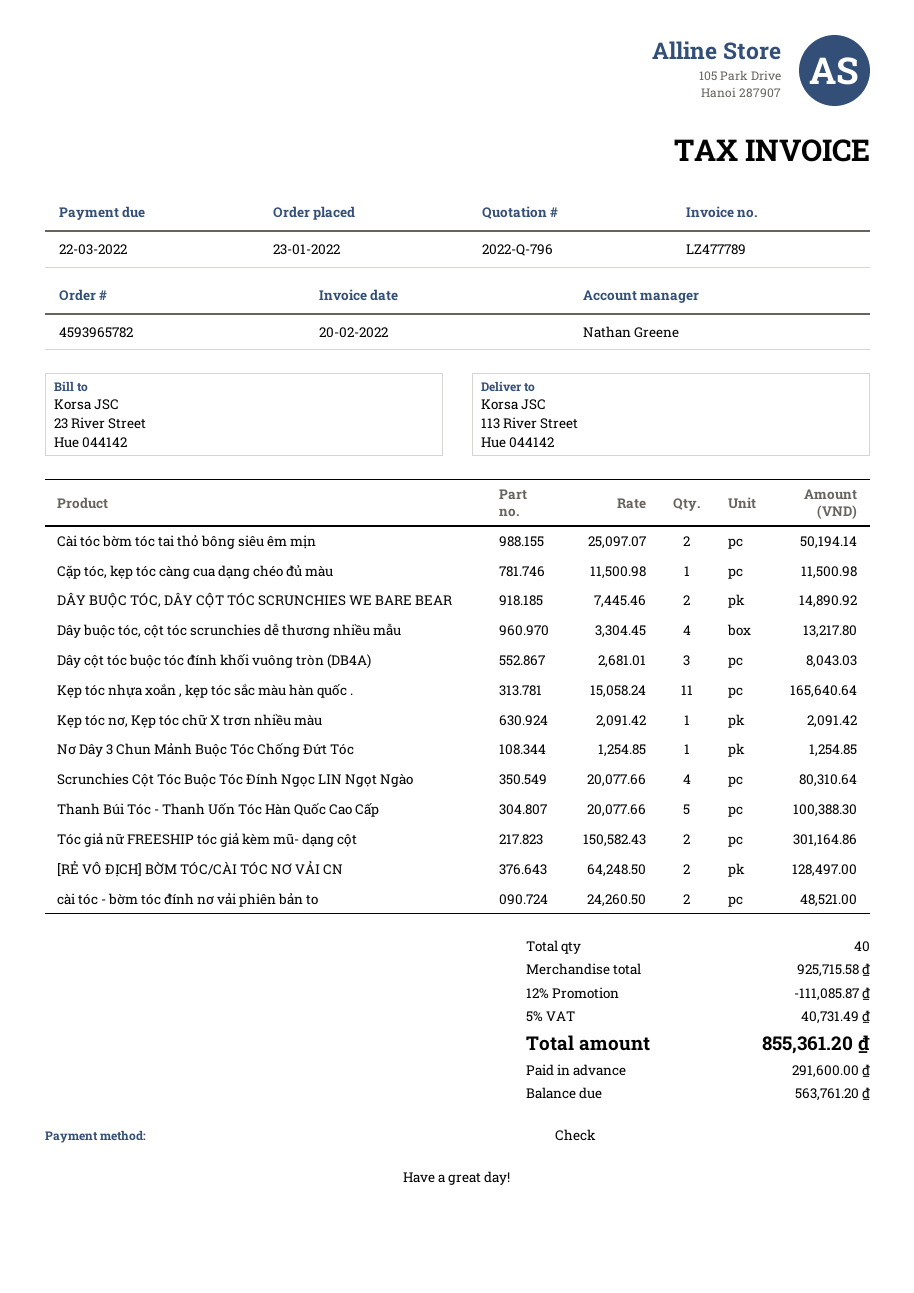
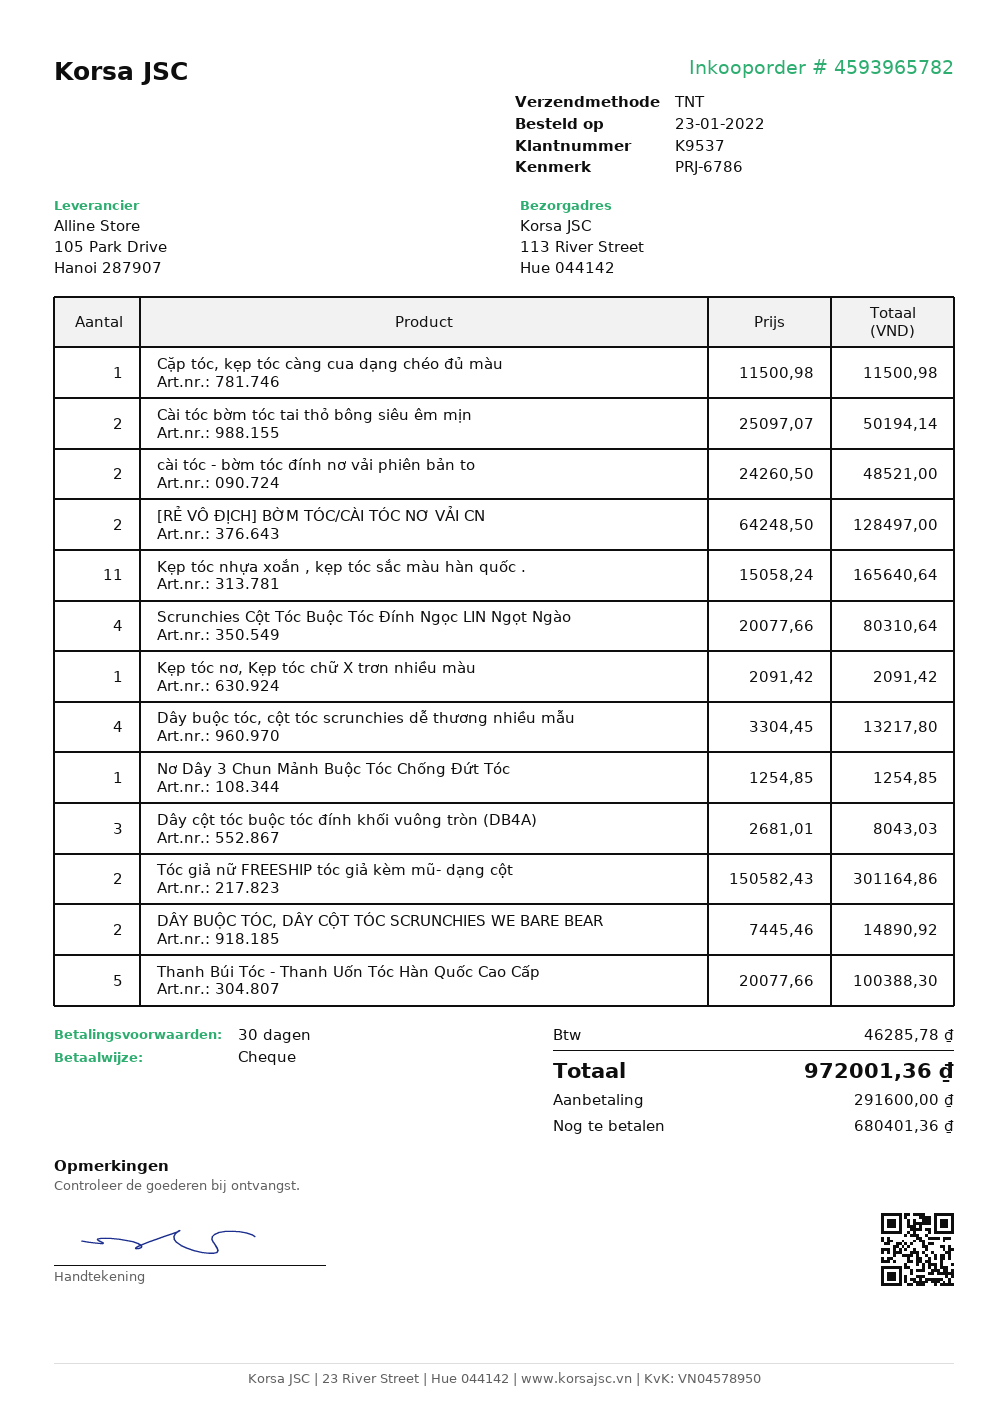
discount: 12% = 111085.87 -> none
tax: 40731.49 -> 46285.78
total: 855361.20 -> 972001.36
balance: 563761.20 -> 680401.36

